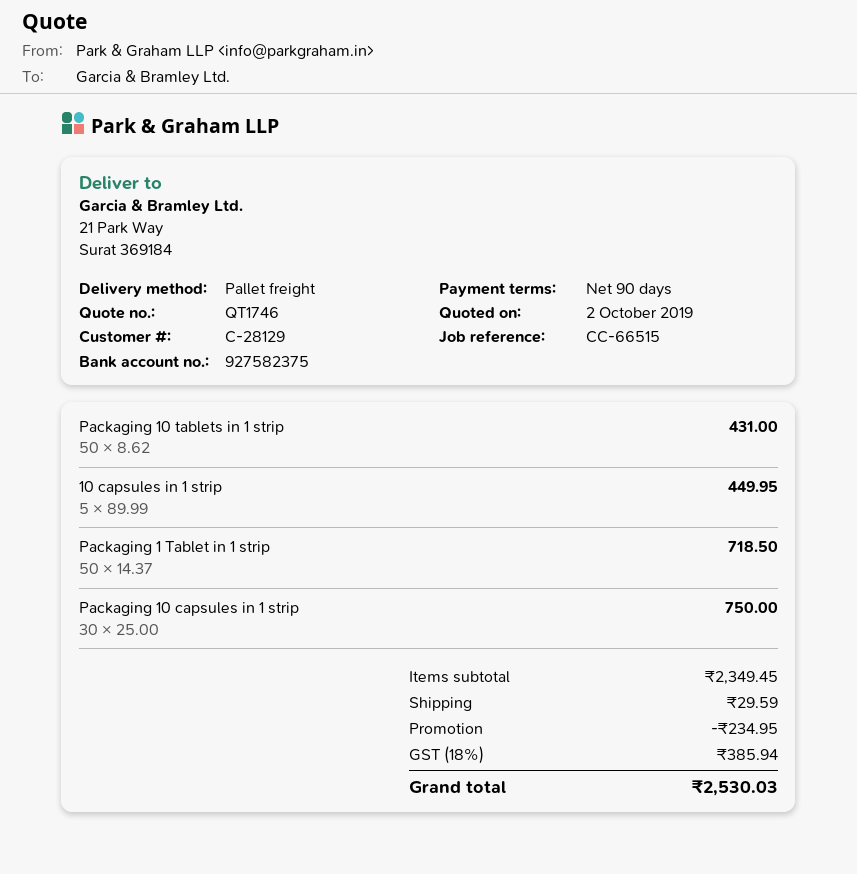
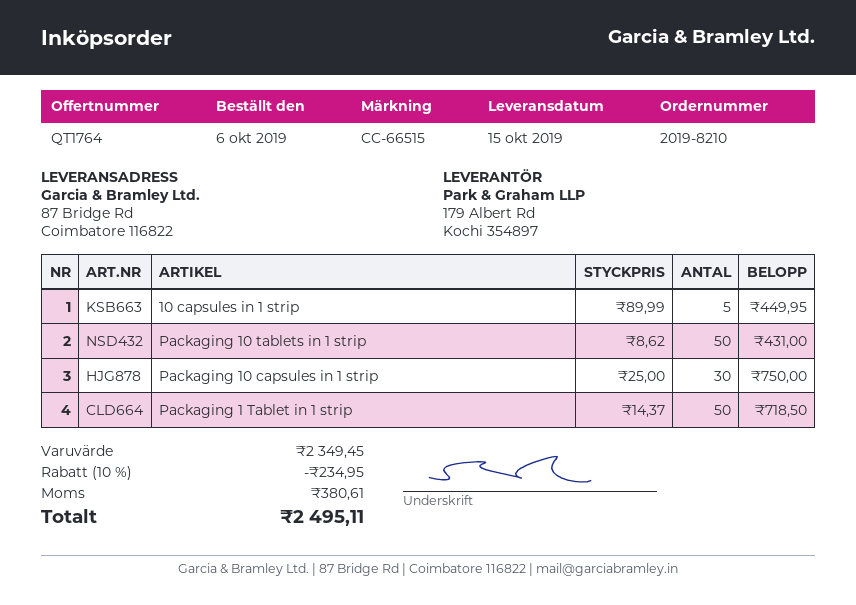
quote number: QT1746 -> QT1764
ship to: 21 Park Way, Surat 369184 -> 87 Bridge Rd, Coimbatore 116822
shipping: 29.59 -> none
tax: 385.94 -> 380.61
total: 2530.03 -> 2495.11

